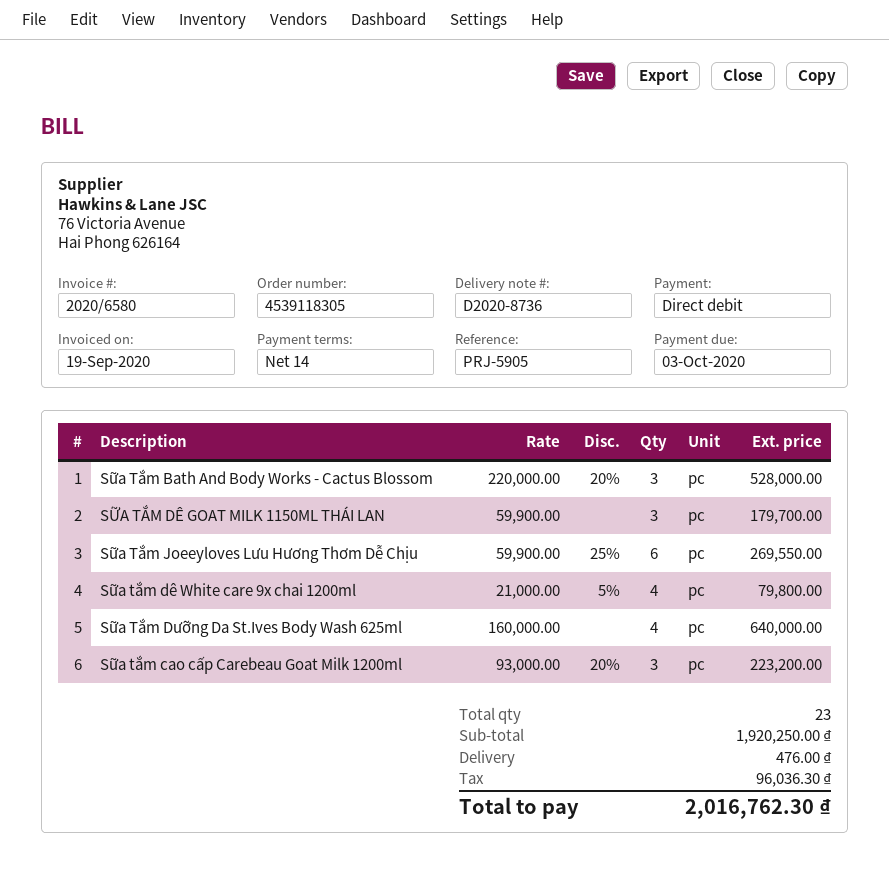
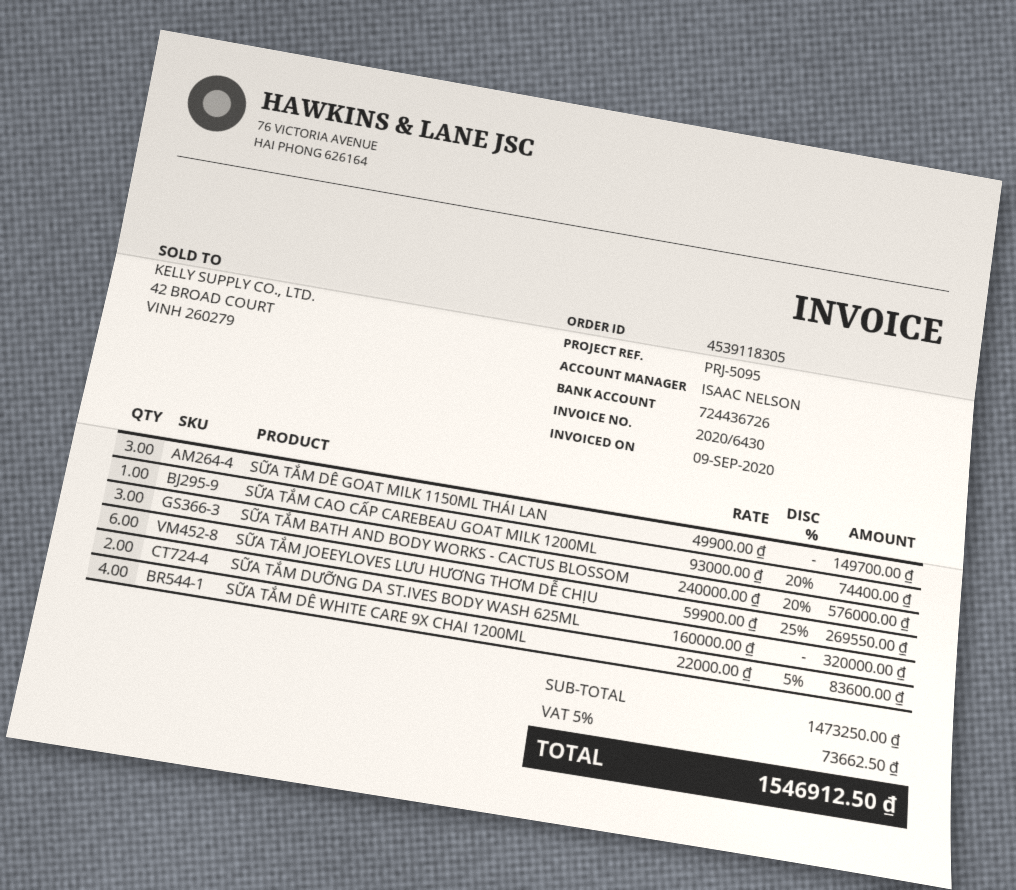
invoice number: 2020/6580 -> 2020/6430
invoice date: 2020-09-19 -> 2020-09-09
reference: PRJ-5905 -> PRJ-5095
Sữa Tắm Bath And Body Works - Cactus Blossom: 3 x 220000.00 - 20% = 528000.00 -> 3 x 240000.00 - 20% = 576000.00
SỮA TẮM DÊ GOAT MILK 1150ML THÁI LAN: 3 x 59900.00 = 179700.00 -> 3 x 49900.00 = 149700.00
Sữa tắm dê White care 9x chai 1200ml: 4 x 21000.00 - 5% = 79800.00 -> 4 x 22000.00 - 5% = 83600.00
Sữa Tắm Dưỡng Da St.Ives Body Wash 625ml: 4 x 160000.00 = 640000.00 -> 2 x 160000.00 = 320000.00
Sữa tắm cao cấp Carebeau Goat Milk 1200ml: 3 x 93000.00 - 20% = 223200.00 -> 1 x 93000.00 - 20% = 74400.00
subtotal: 1920250.00 -> 1473250.00
shipping: 476.00 -> none
tax: 96036.30 -> 73662.50
total: 2016762.30 -> 1546912.50

